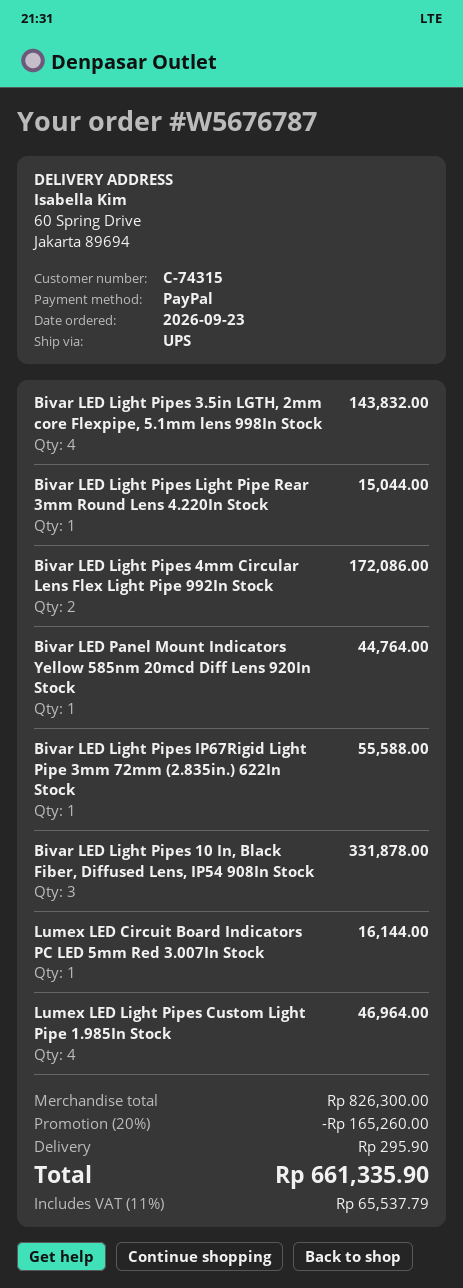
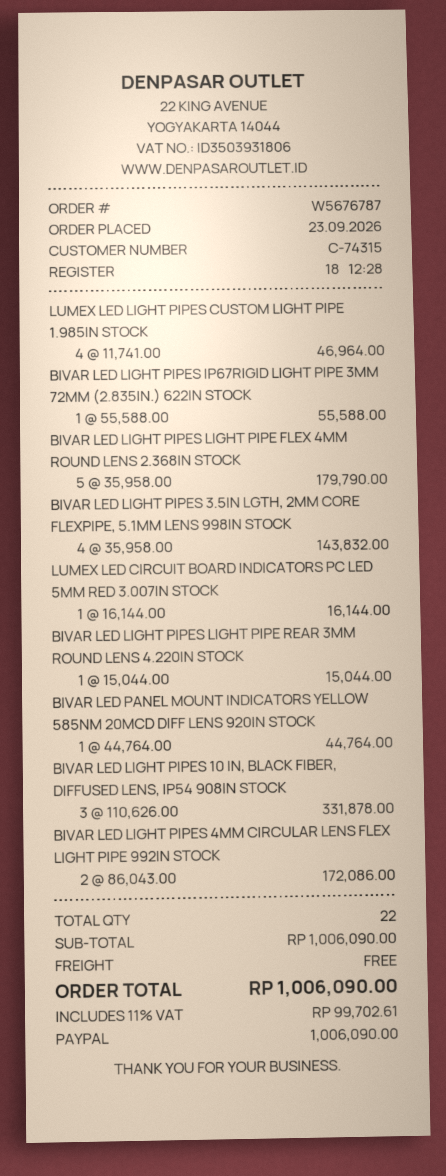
BIVAR LED LIGHT PIPES LIGHT PIPE FLEX 4MM ROUND LENS 2.368IN STOCK: none -> 5 for 179790.00
subtotal: 826300.00 -> 1006090.00
discount: 20% = 165260.00 -> none
shipping: 295.90 -> 0.00
tax: 11% = 65537.79 -> 11% = 99702.61
total: 661335.90 -> 1006090.00

